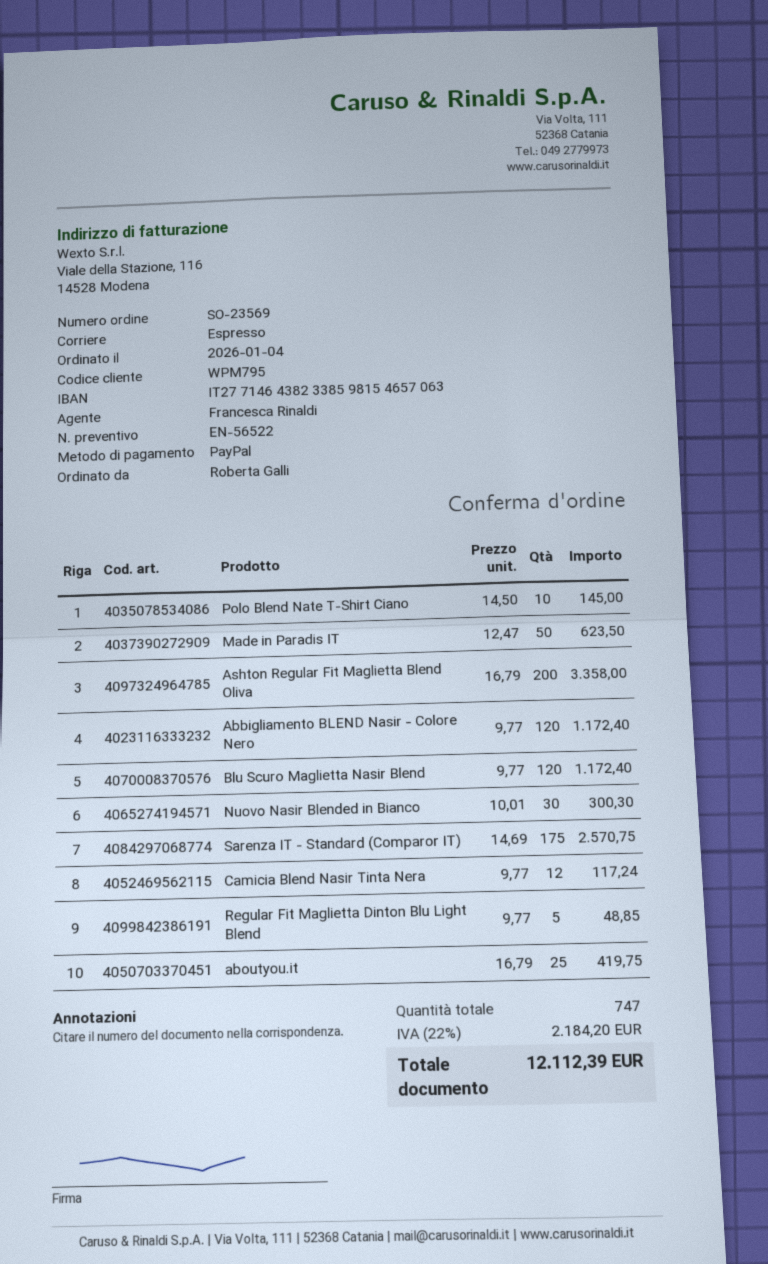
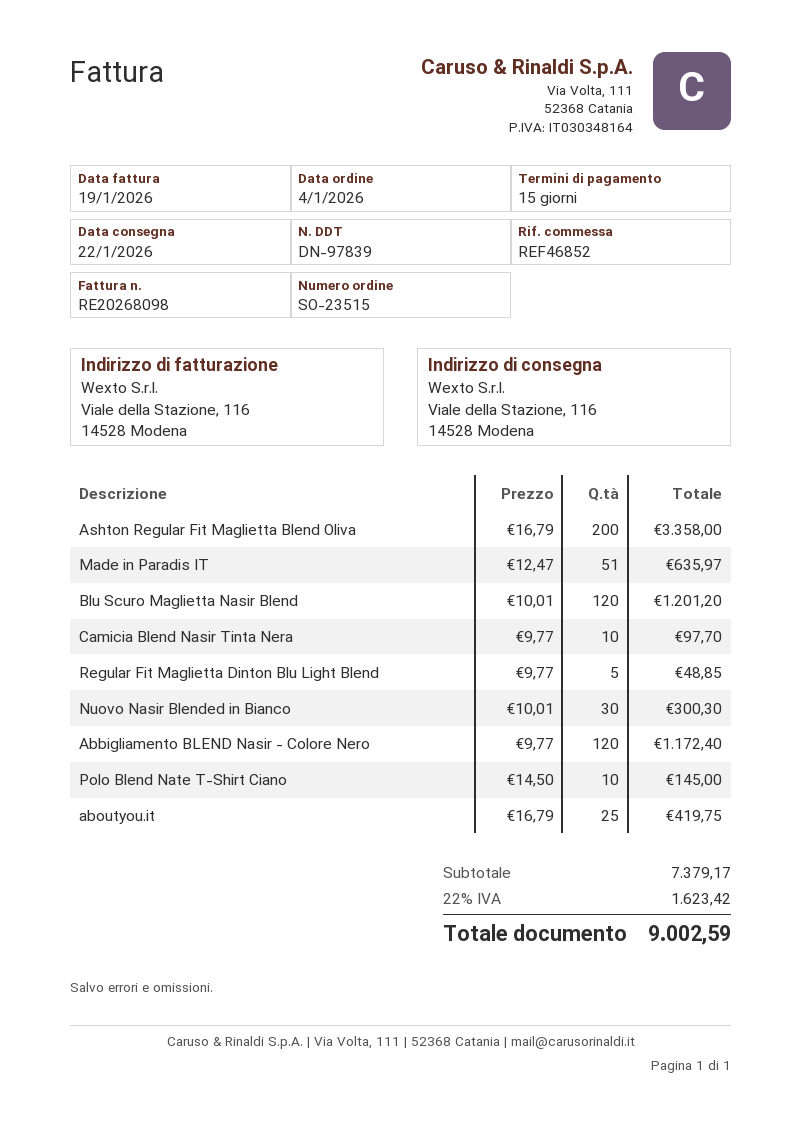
order number: SO-23569 -> SO-23515
Made in Paradis IT: 50 x 12.47 = 623.50 -> 51 x 12.47 = 635.97
Blu Scuro Maglietta Nasir Blend: 120 x 9.77 = 1172.40 -> 120 x 10.01 = 1201.20
Sarenza IT - Standard (Comparor IT): 175 x 14.69 = 2570.75 -> none
Camicia Blend Nasir Tinta Nera: 12 x 9.77 = 117.24 -> 10 x 9.77 = 97.70
tax: 22% = 2184.20 -> 22% = 1623.42
total: 12112.39 -> 9002.59

